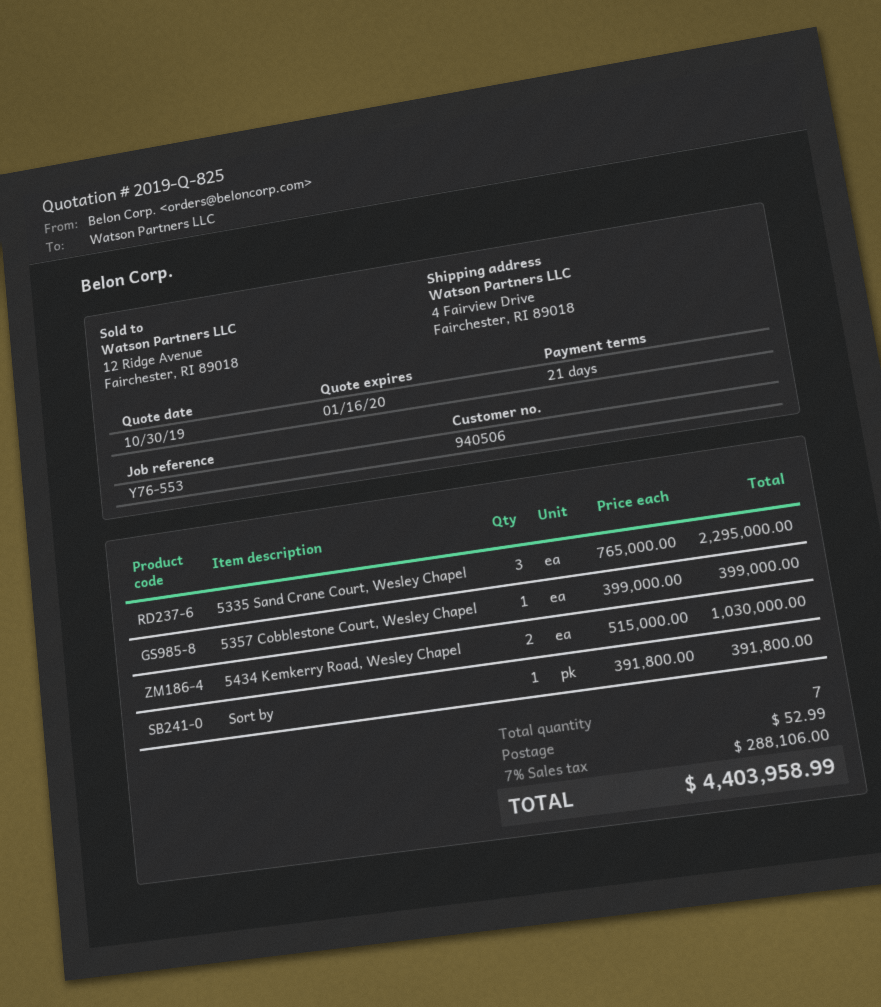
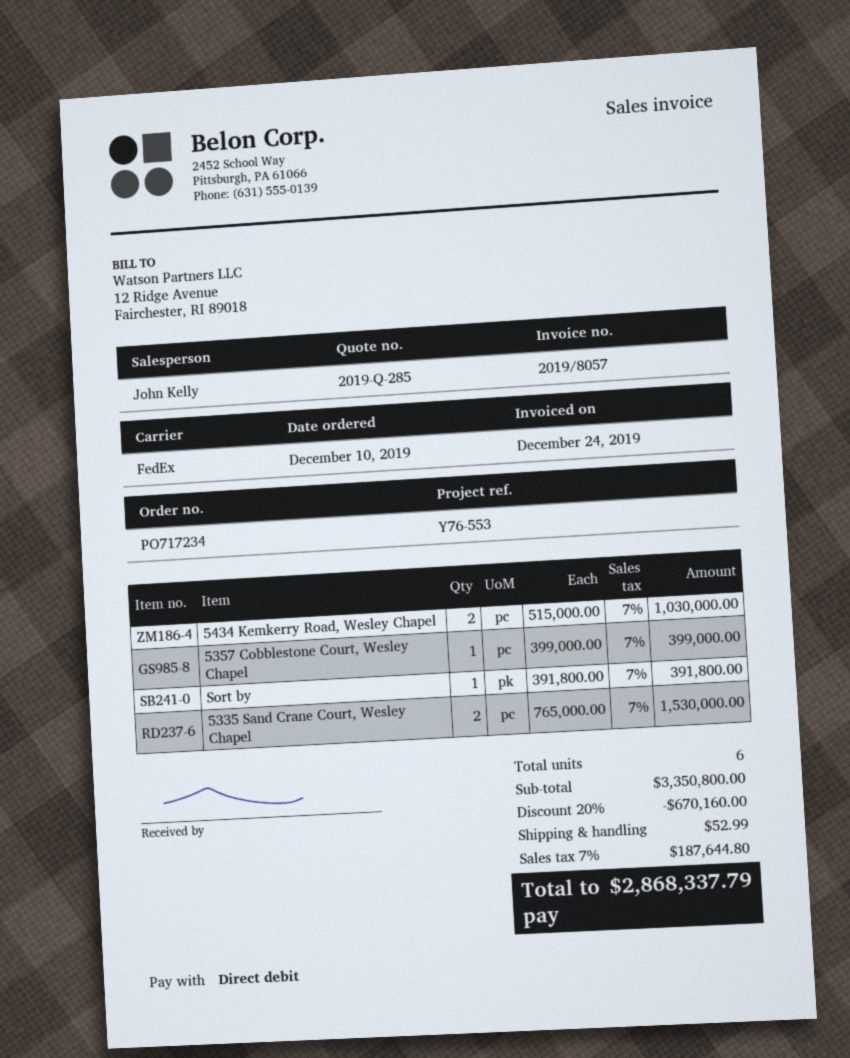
quote number: 2019-Q-825 -> 2019-Q-285
5335 Sand Crane Court, Wesley Chapel: 3 x 765000.00 = 2295000.00 -> 2 x 765000.00 = 1530000.00
total quantity: 7 -> 6
discount: none -> 20% = 670160.00
tax: 7% = 288106.00 -> 7% = 187644.80
total: 4403958.99 -> 2868337.79

